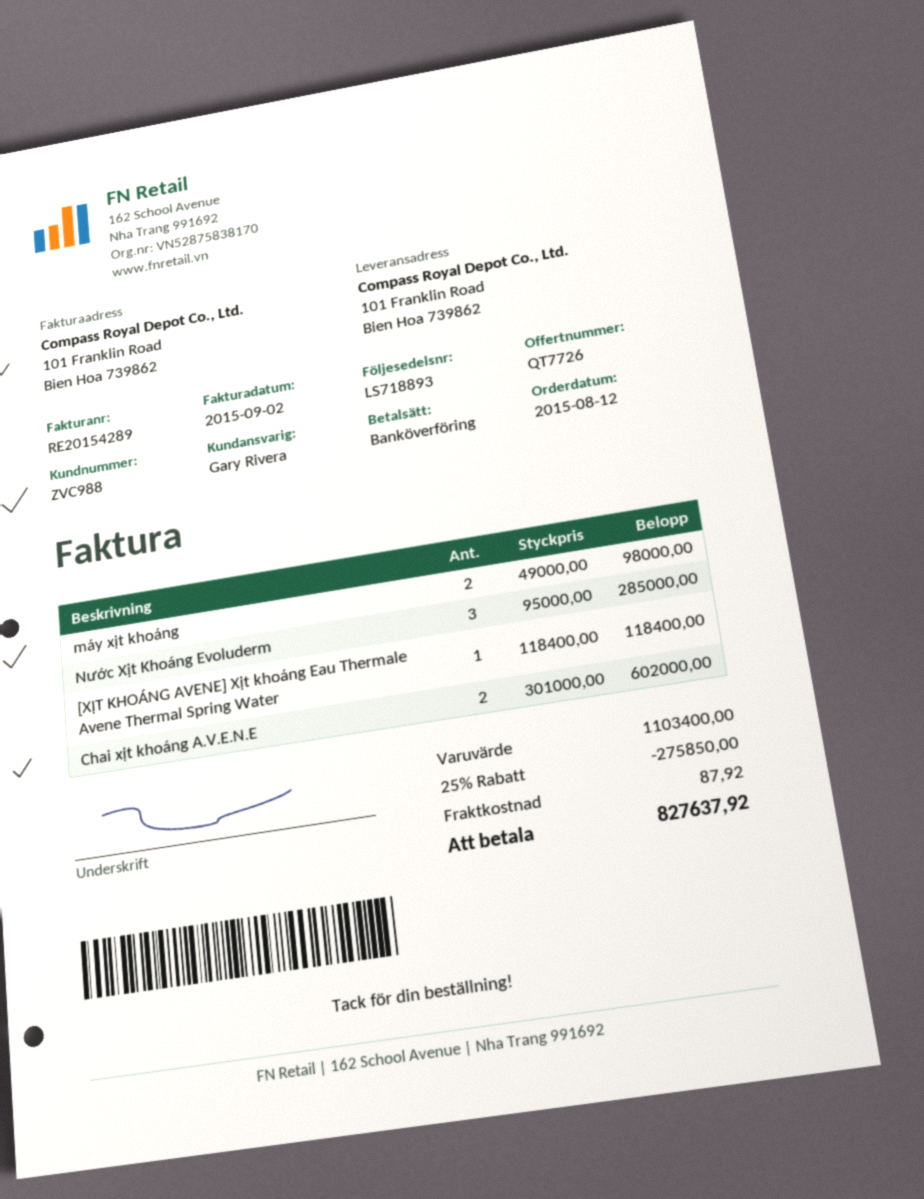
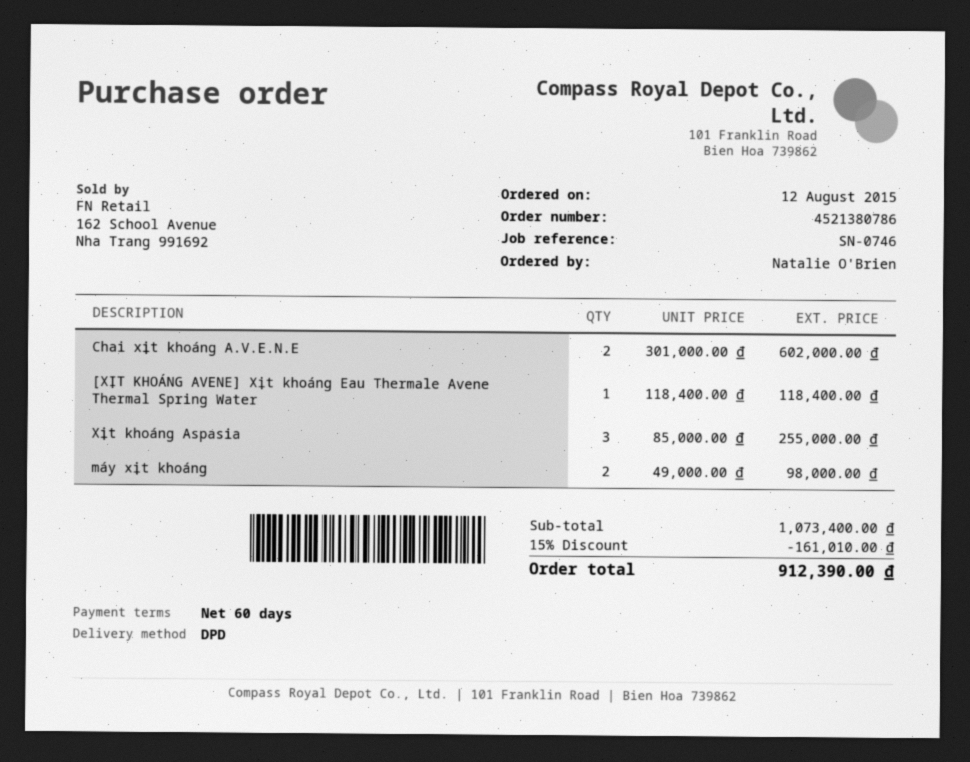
Nước Xịt Khoáng Evoluderm: 3 x 95000.00 = 285000.00 -> none
Xịt khoáng Aspasia: none -> 3 x 85000.00 = 255000.00
subtotal: 1103400.00 -> 1073400.00
discount: 25% = 275850.00 -> 15% = 161010.00
shipping: 87.92 -> none
total: 827637.92 -> 912390.00

